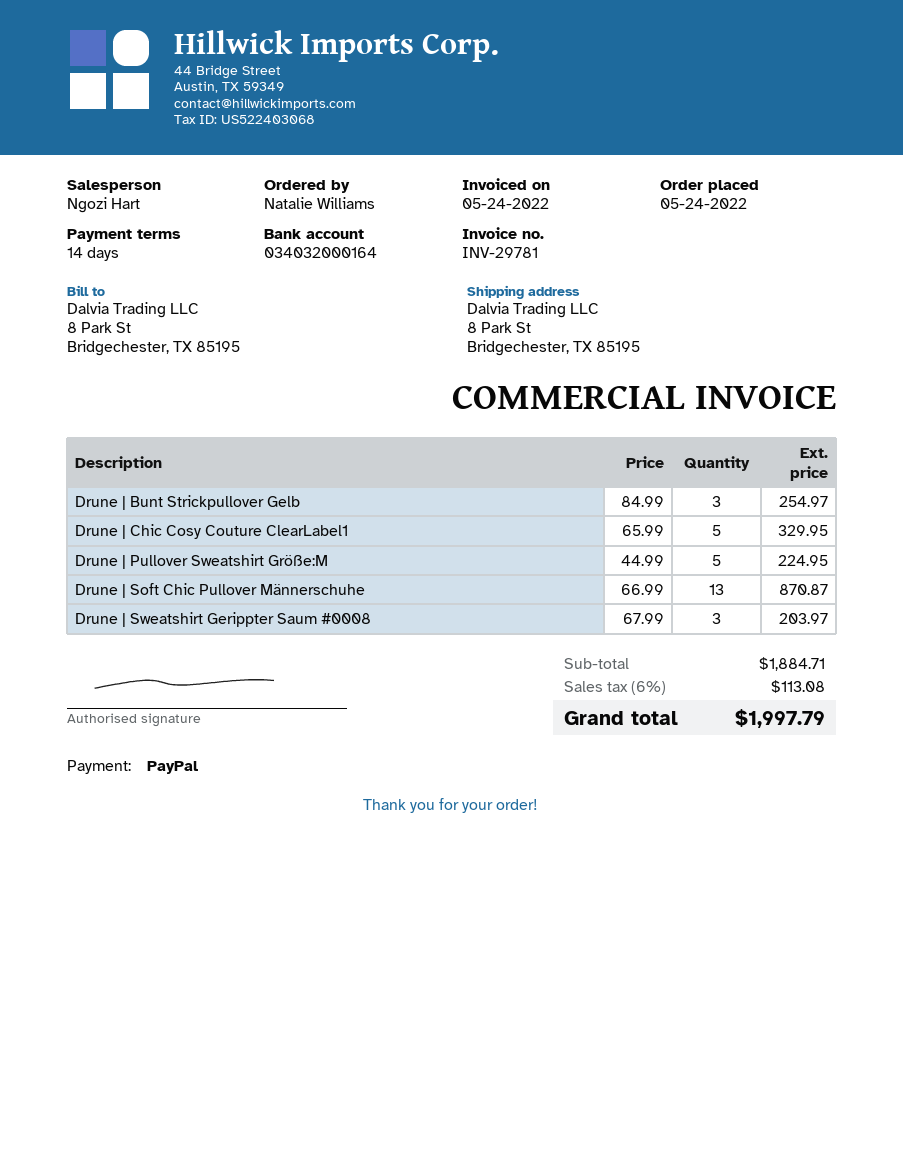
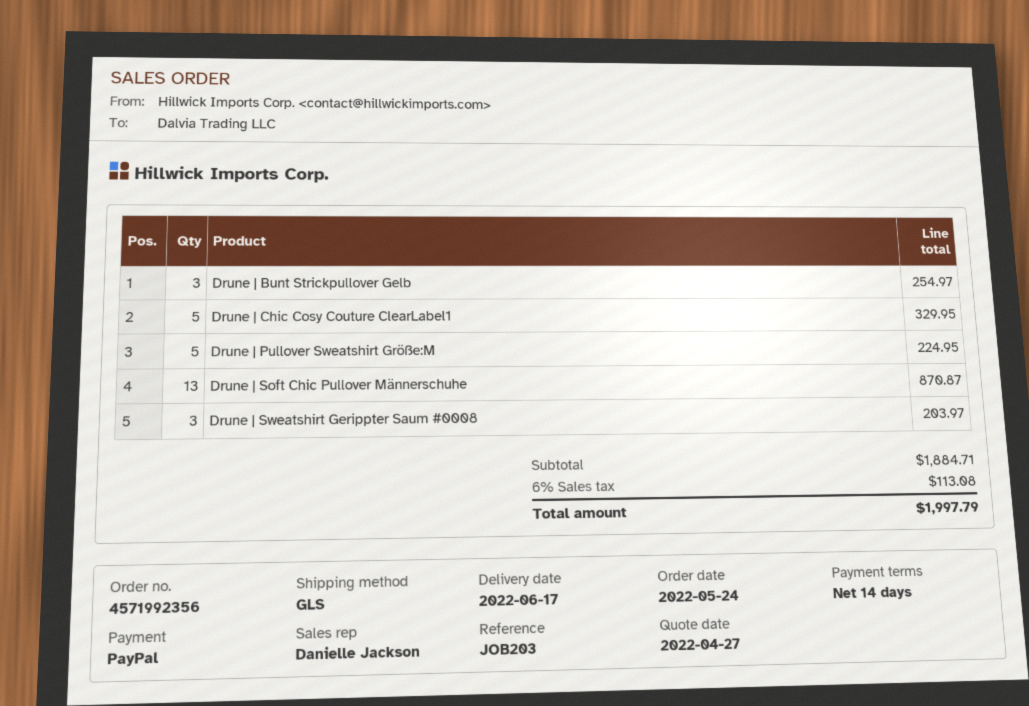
sales rep: Ngozi Hart -> Danielle Jackson

